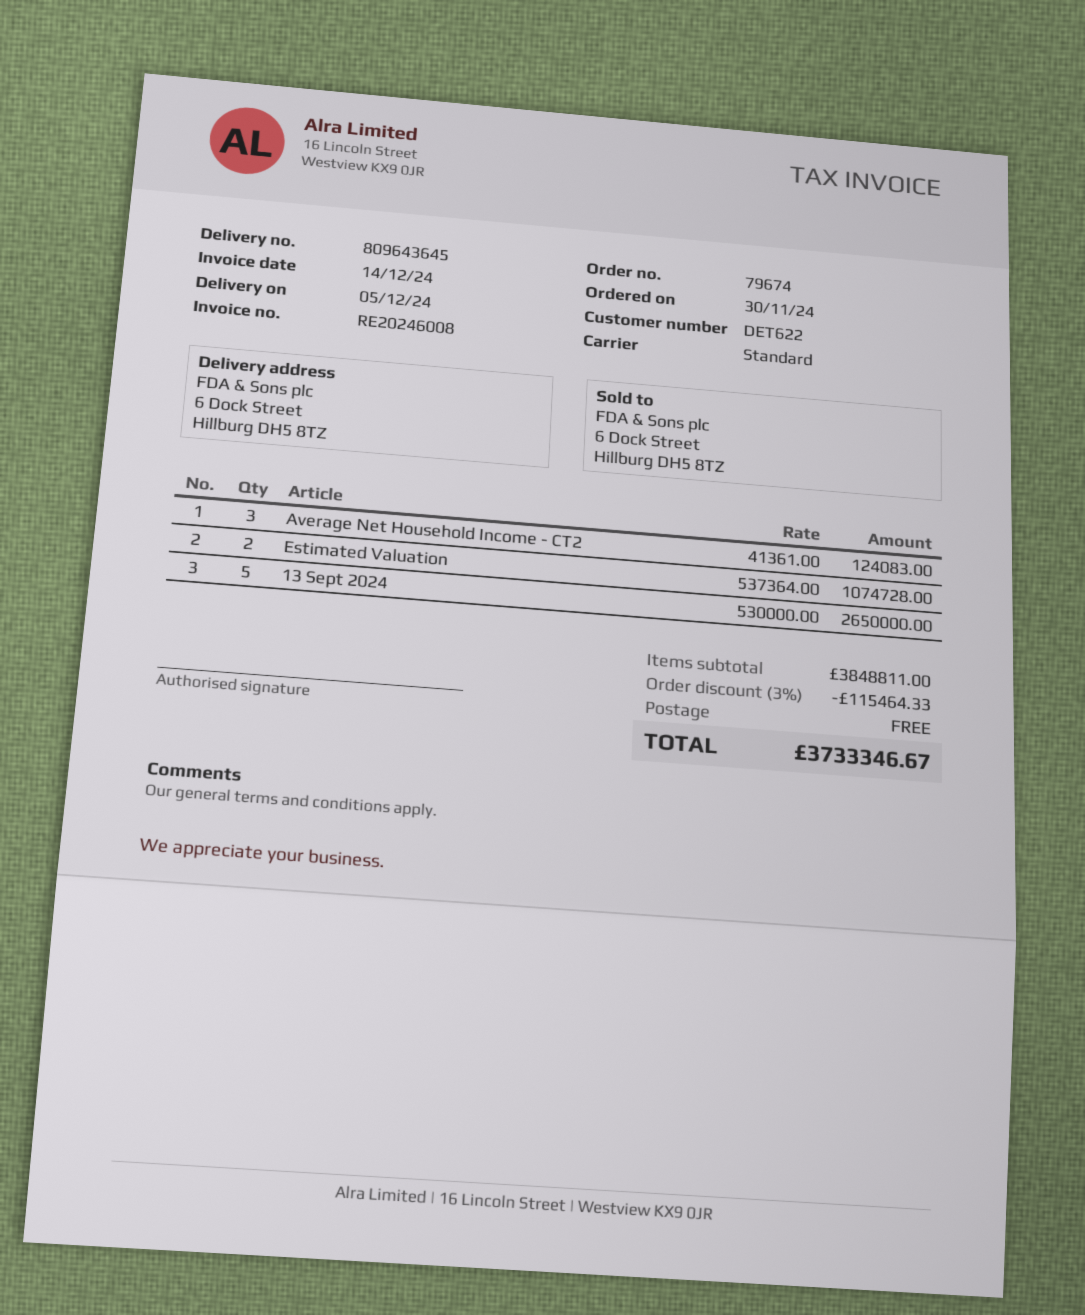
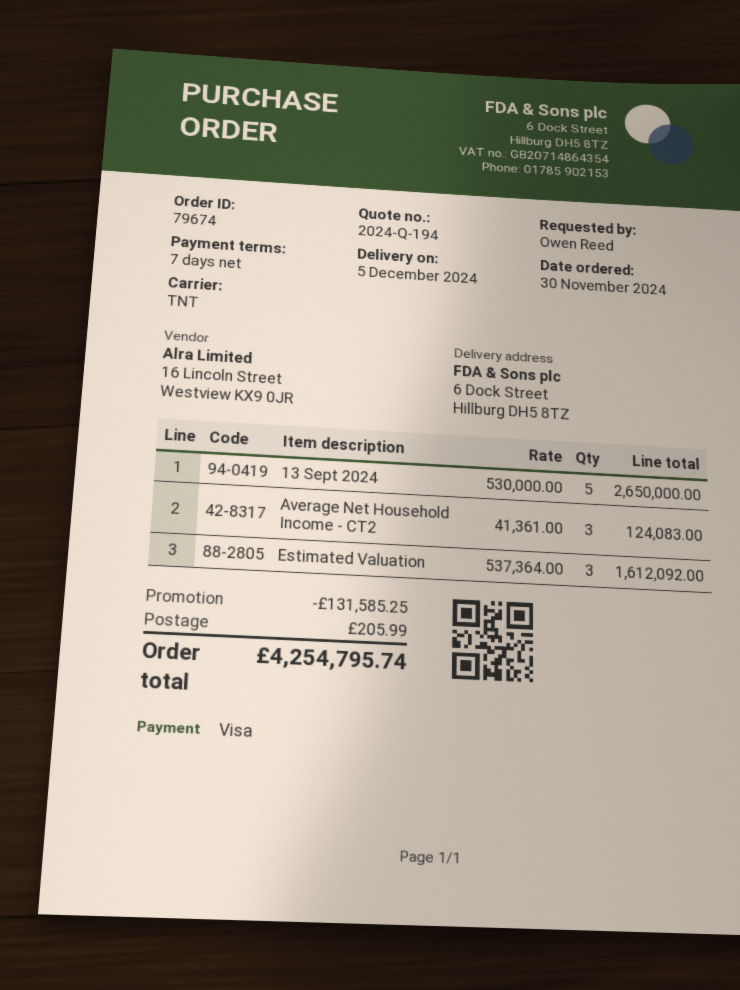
shipping method: standard -> TNT
Estimated Valuation: 2 x 537364.00 = 1074728.00 -> 3 x 537364.00 = 1612092.00
discount: 115464.33 -> 131585.25
shipping: 0.00 -> 205.99
total: 3733346.67 -> 4254795.74

